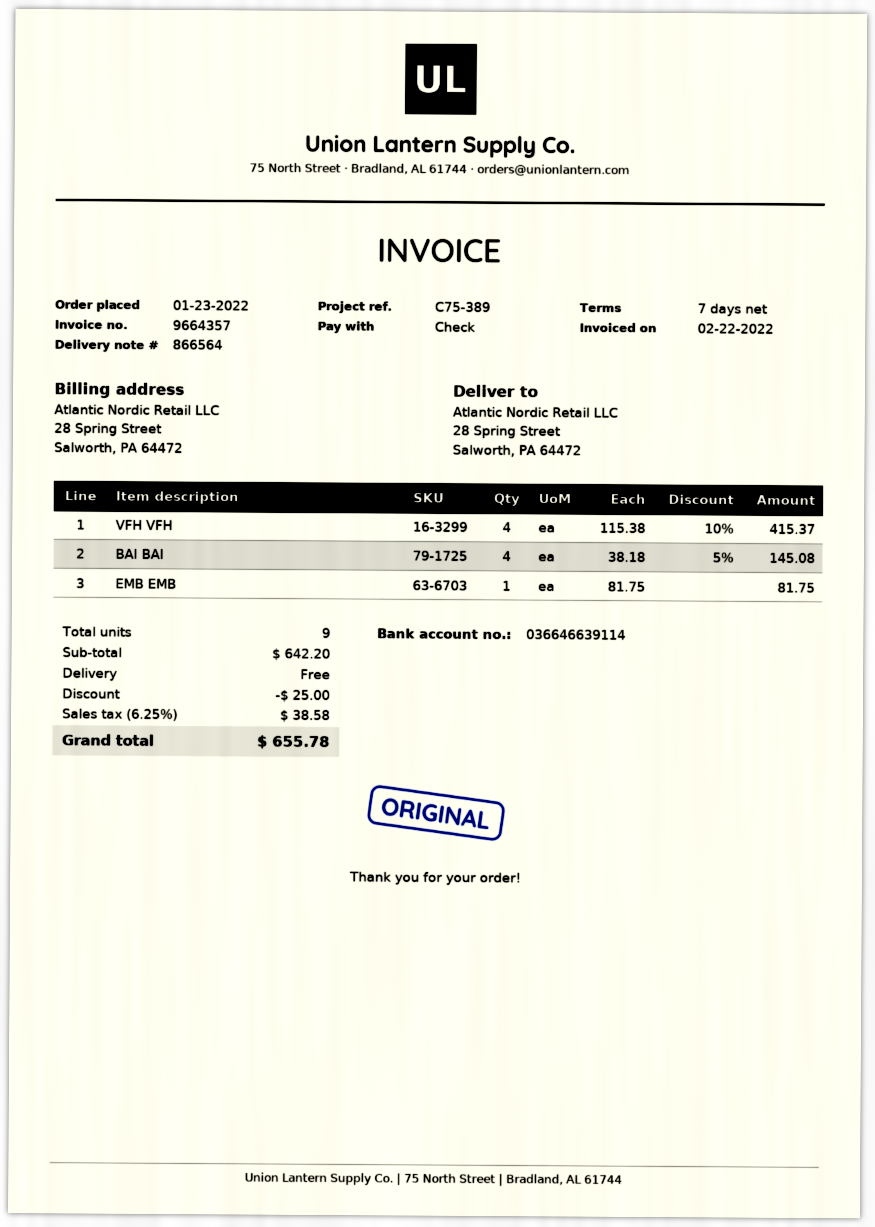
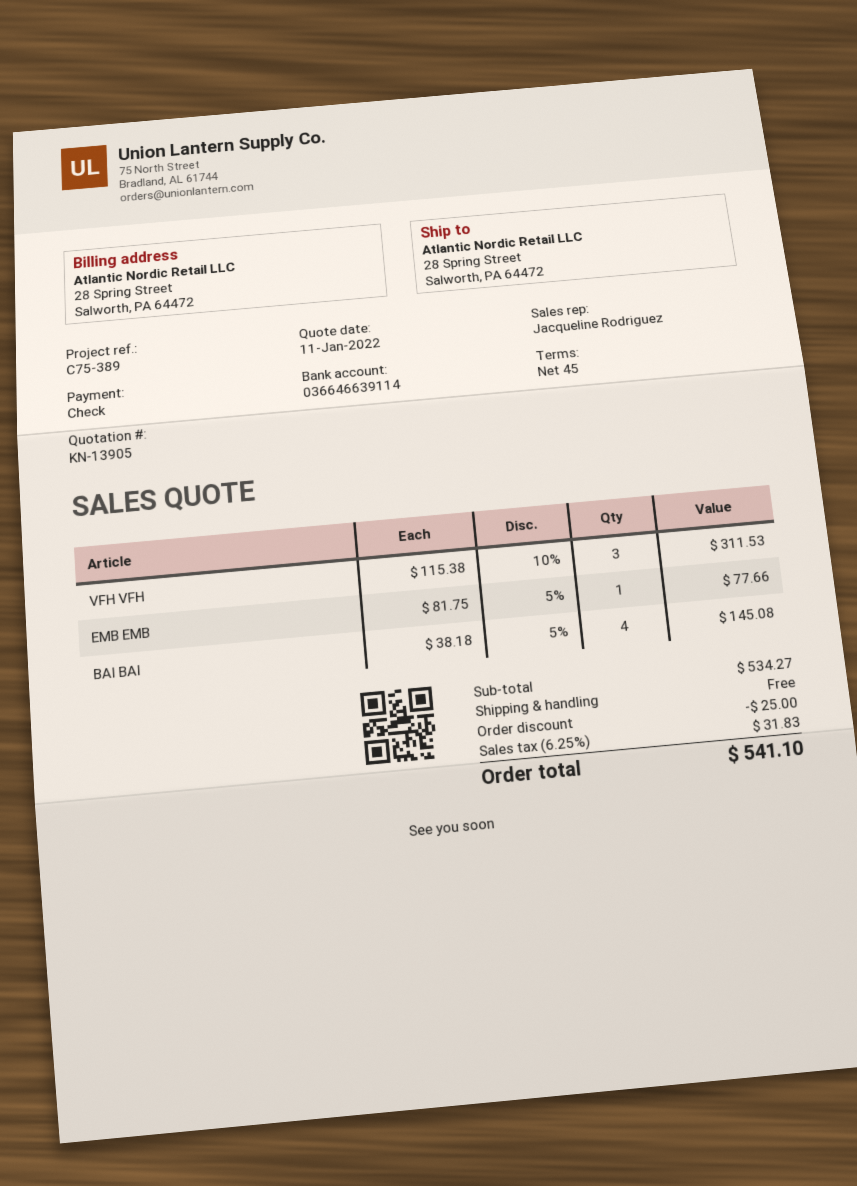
payment terms: 7 days -> 45 days
VFH VFH: 4 x 115.38 - 10% = 415.37 -> 3 x 115.38 - 10% = 311.53
EMB EMB: 1 x 81.75 = 81.75 -> 1 x 81.75 - 5% = 77.66
subtotal: 642.20 -> 534.27
tax: 6.25% = 38.58 -> 6.25% = 31.83
total: 655.78 -> 541.10

